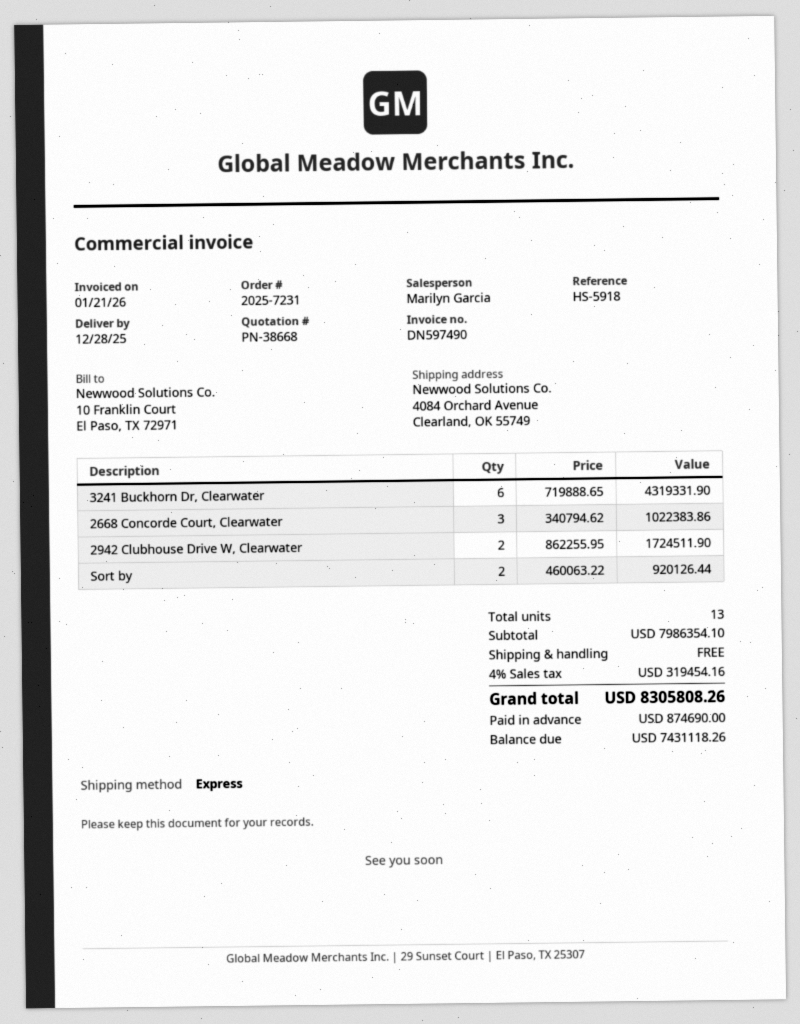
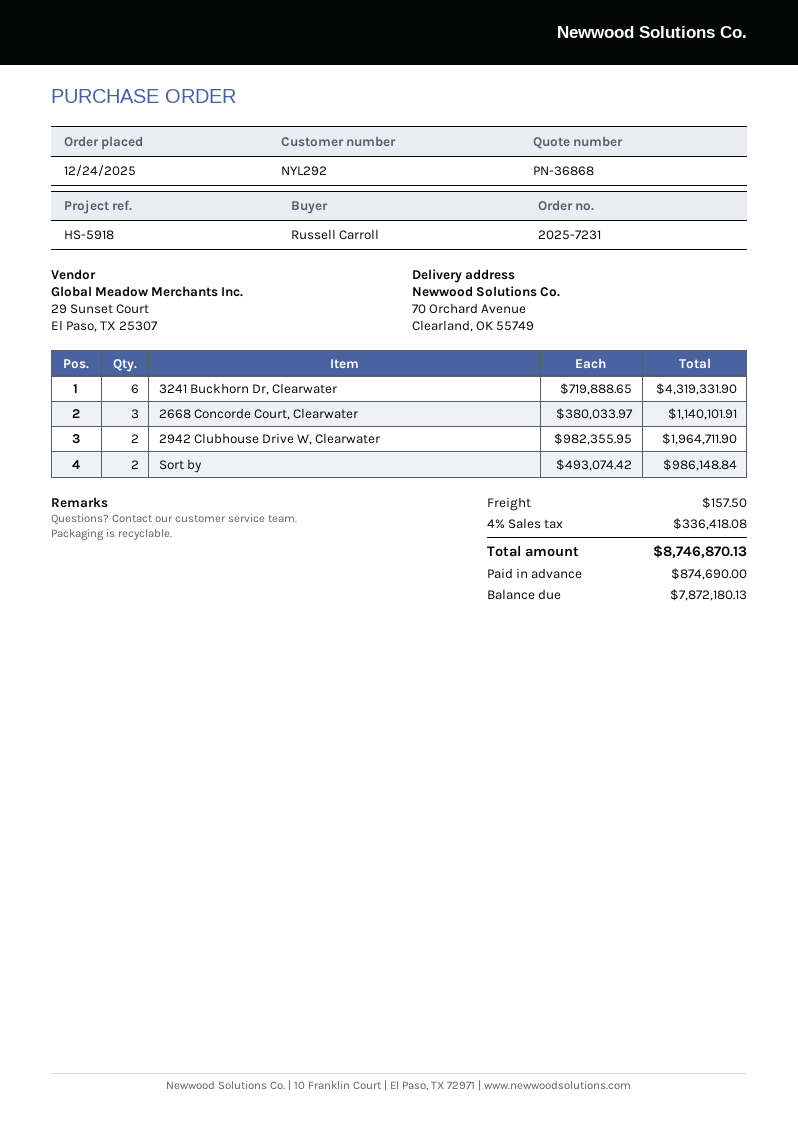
quote number: PN-38668 -> PN-36868
ship to: 4084 Orchard Avenue, Clearland, OK 55749 -> 70 Orchard Avenue, Clearland, OK 55749
2668 Concorde Court, Clearwater: 3 x 340794.62 = 1022383.86 -> 3 x 380033.97 = 1140101.91
2942 Clubhouse Drive W, Clearwater: 2 x 862255.95 = 1724511.90 -> 2 x 982355.95 = 1964711.90
Sort by: 2 x 460063.22 = 920126.44 -> 2 x 493074.42 = 986148.84
shipping: 0.00 -> 157.50
tax: 4% = 319454.16 -> 4% = 336418.08
total: 8305808.26 -> 8746870.13
balance: 7431118.26 -> 7872180.13

